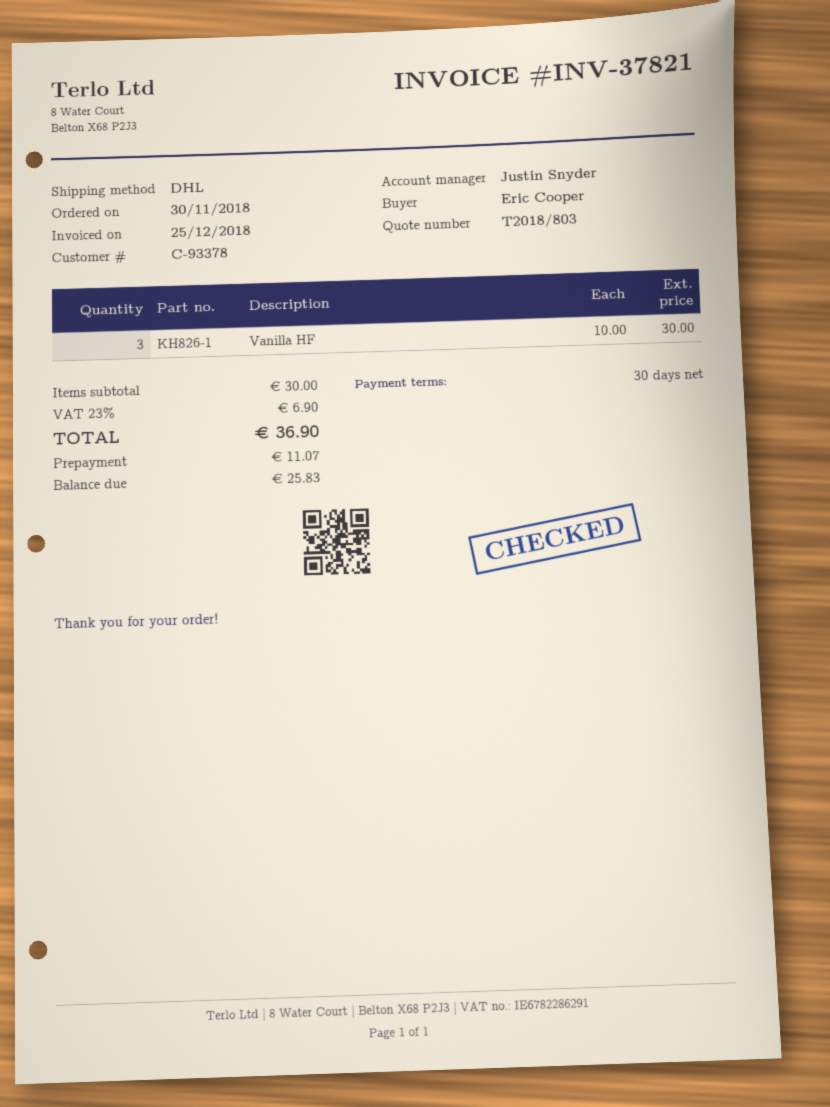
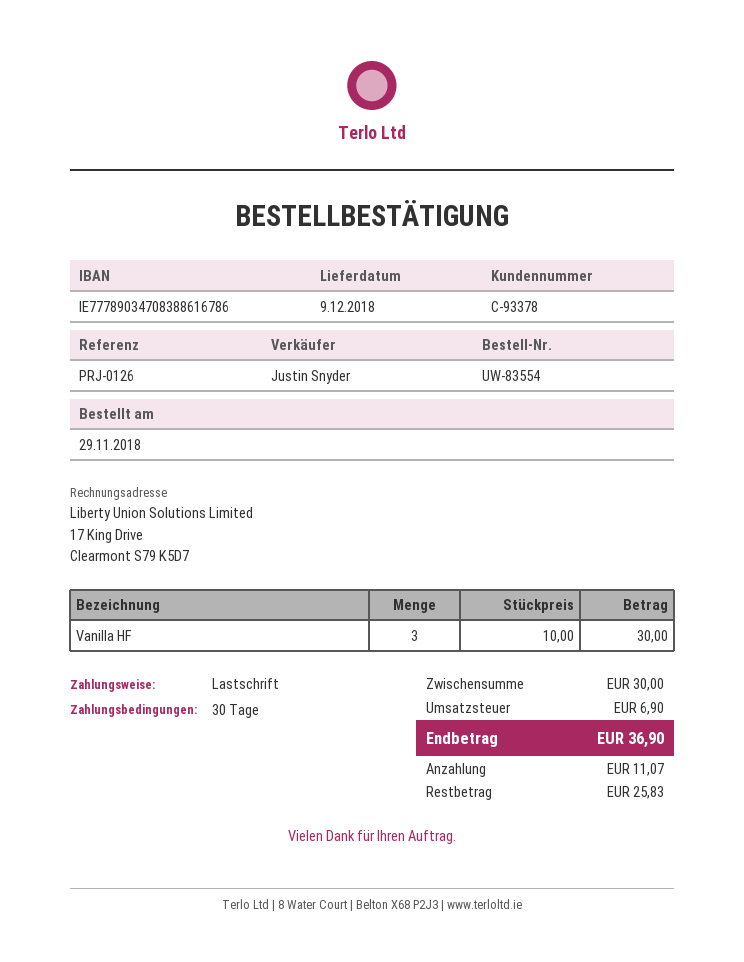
order date: 2018-11-30 -> 2018-11-29

